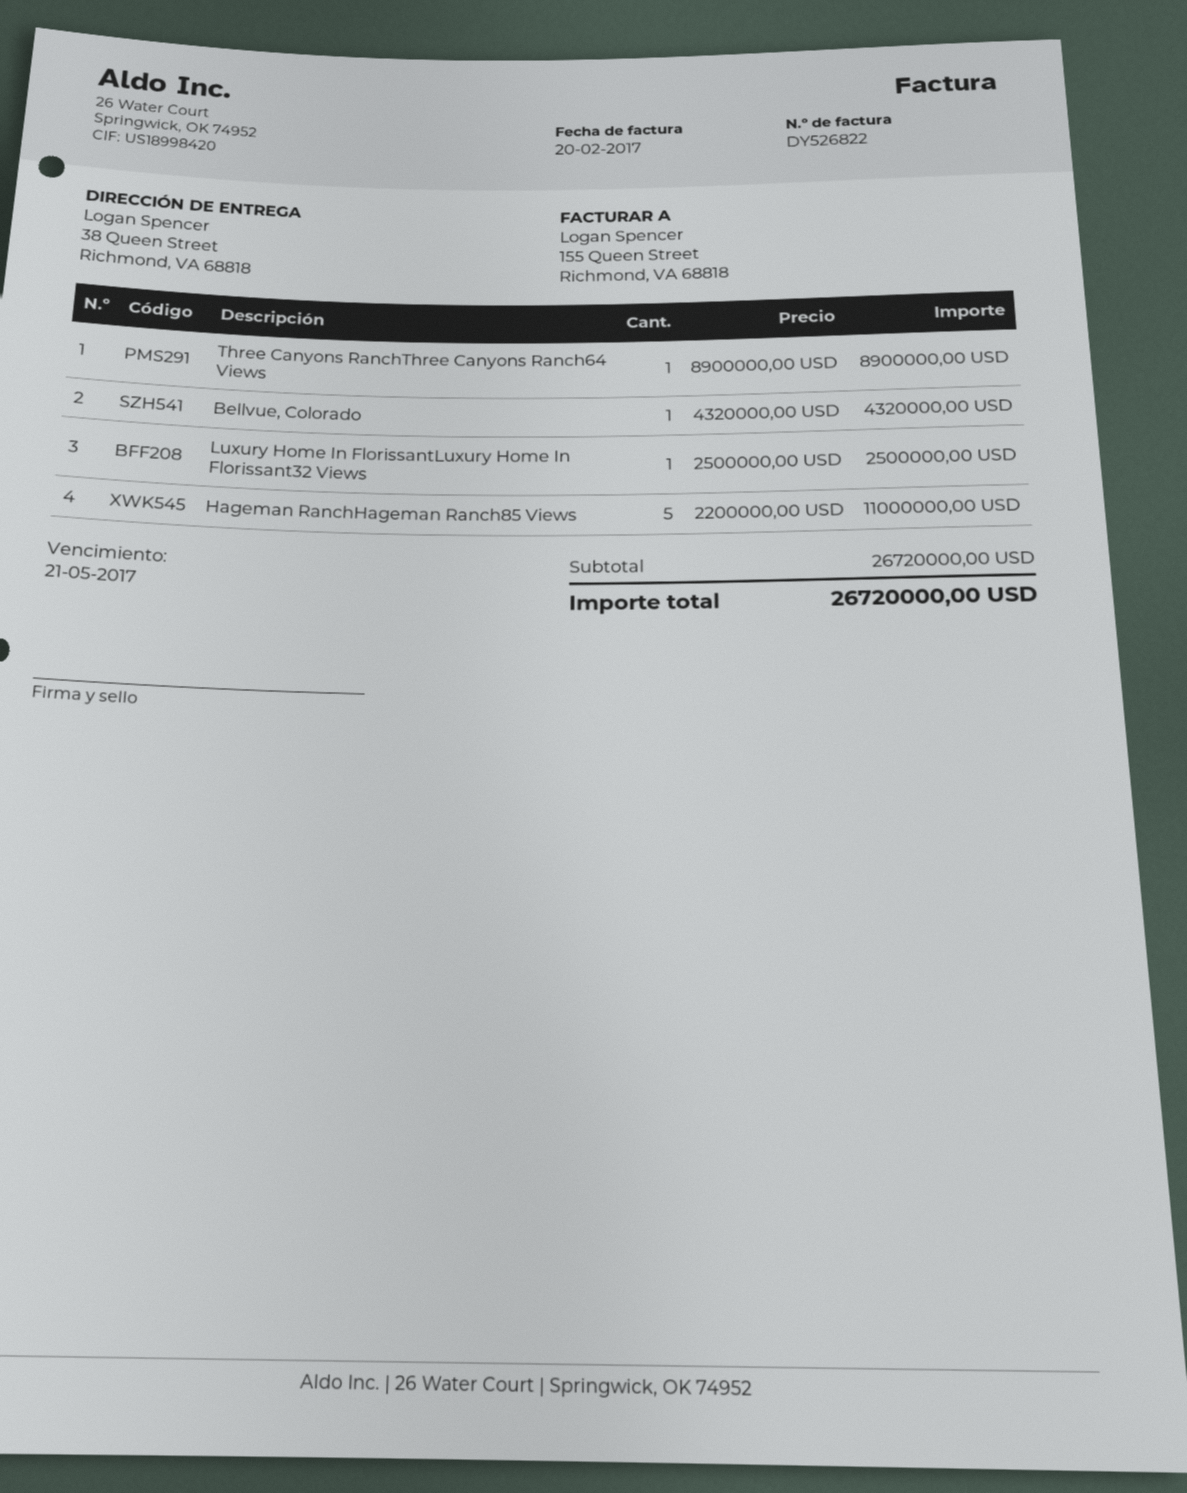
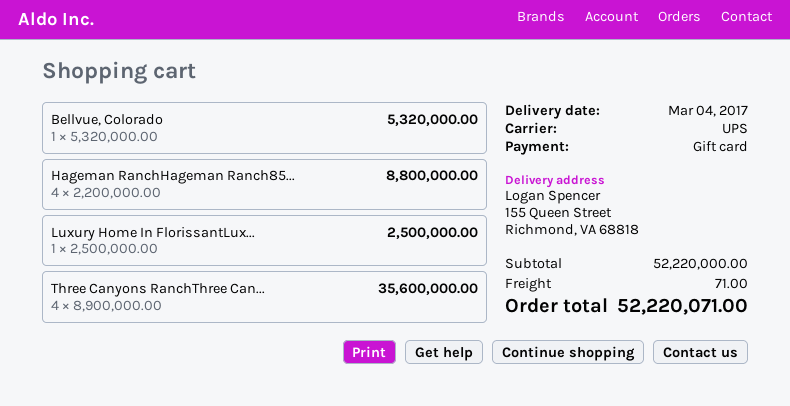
ship to: 38 Queen Street, Richmond, VA 68818 -> 155 Queen Street, Richmond, VA 68818
Three Canyons RanchThree Canyons Ranch64 Views: 1 x 8900000.00 = 8900000.00 -> 4 x 8900000.00 = 35600000.00
Bellvue, Colorado: 1 x 4320000.00 = 4320000.00 -> 1 x 5320000.00 = 5320000.00
Hageman RanchHageman Ranch85 Views: 5 x 2200000.00 = 11000000.00 -> 4 x 2200000.00 = 8800000.00
subtotal: 26720000.00 -> 52220000.00
shipping: none -> 71.00
total: 26720000.00 -> 52220071.00

